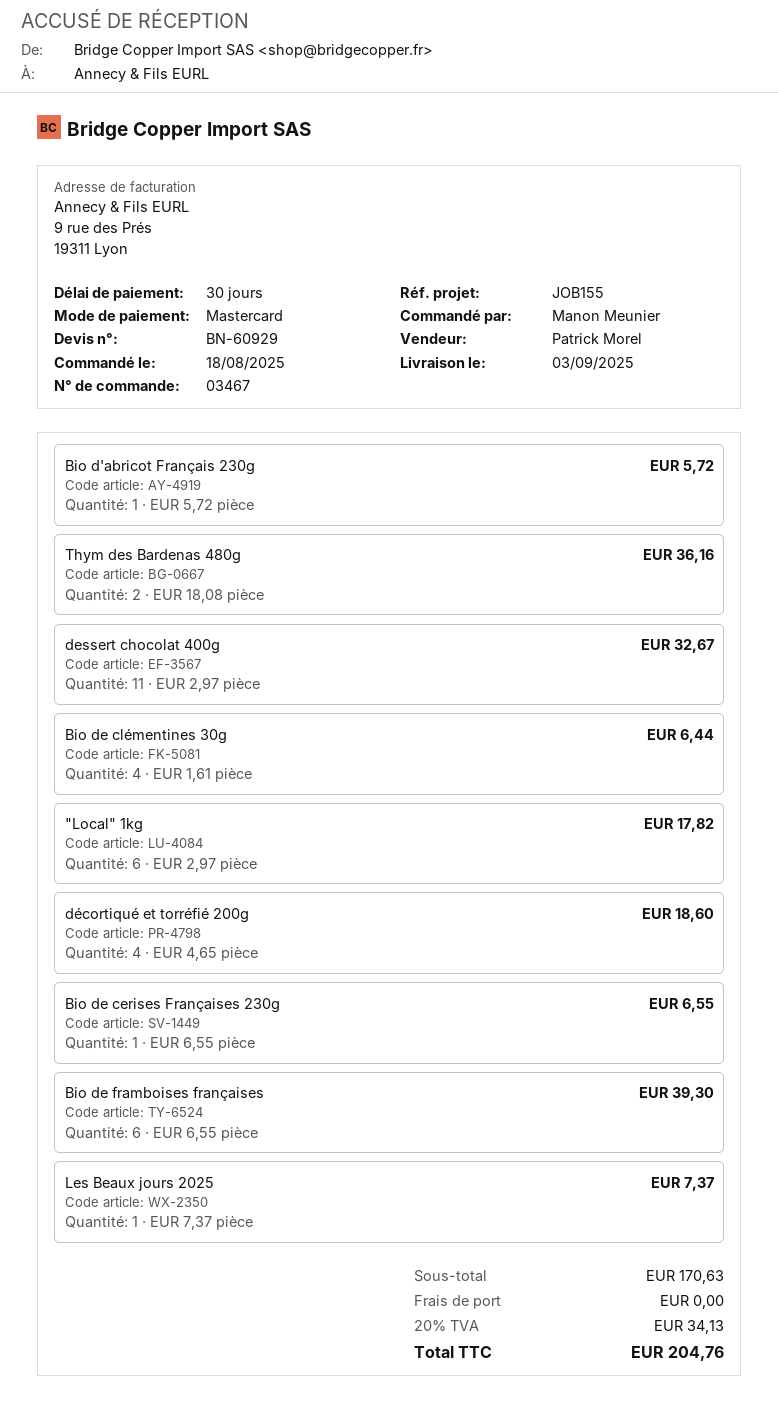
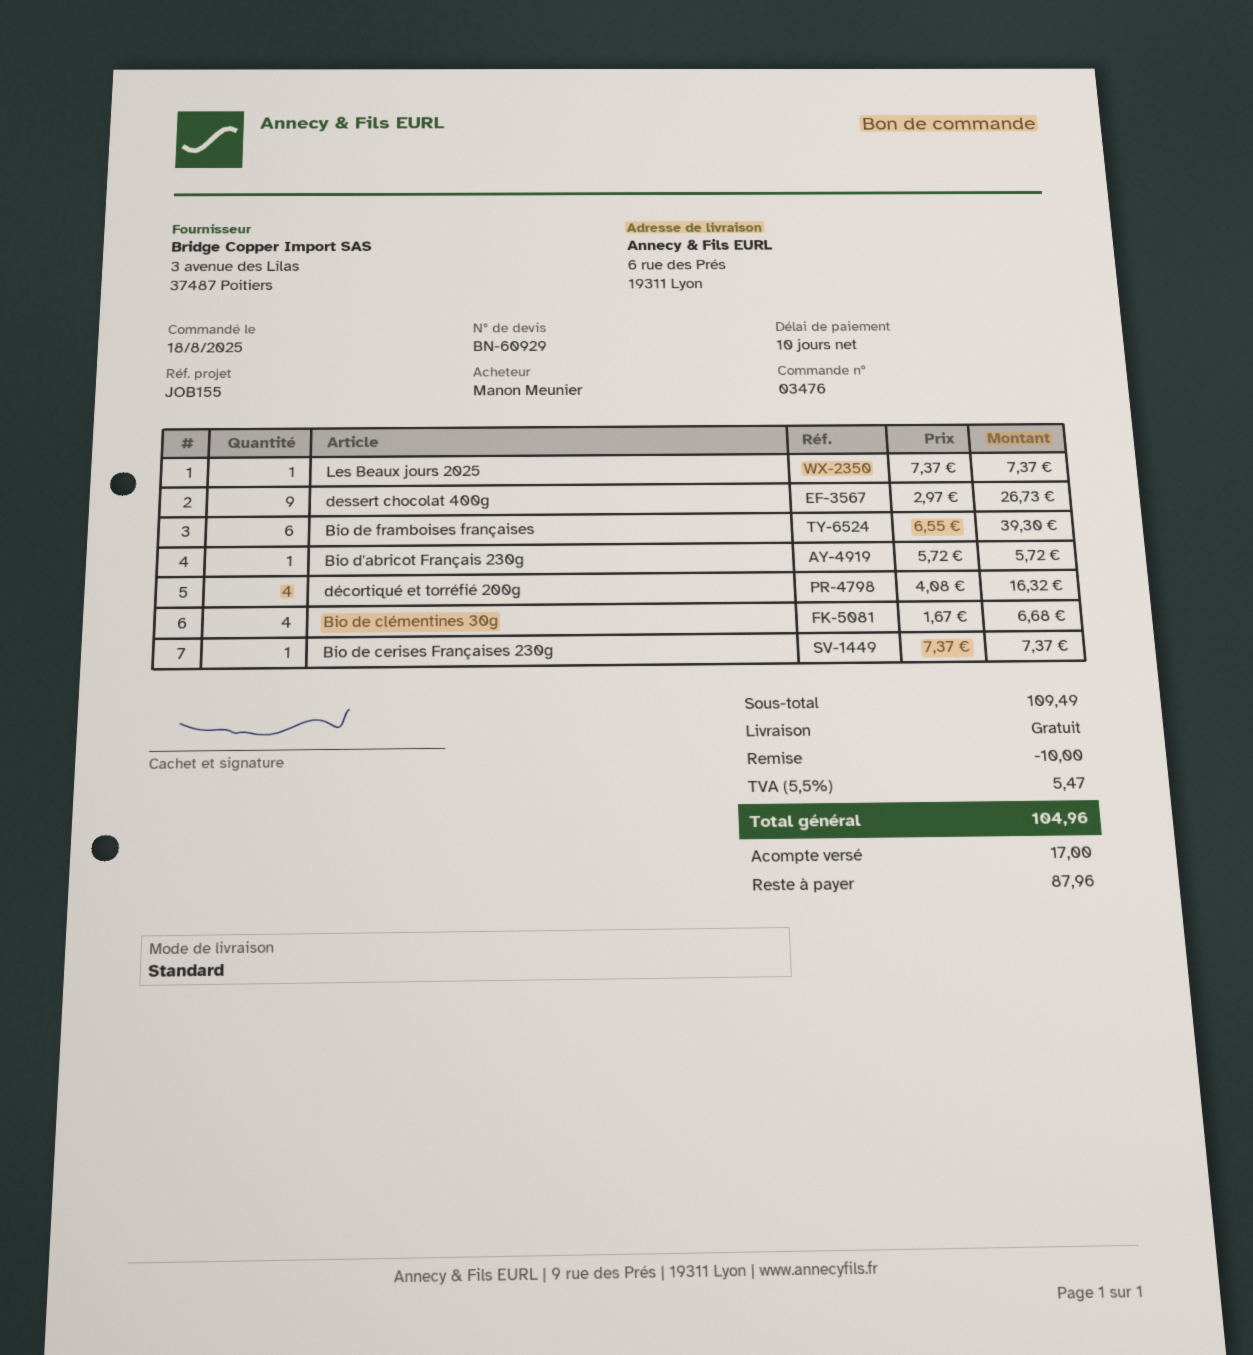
order number: 03467 -> 03476
payment terms: 30 days -> 10 days
Thym des Bardenas 480g: 2 x 18.08 = 36.16 -> none
dessert chocolat 400g: 11 x 2.97 = 32.67 -> 9 x 2.97 = 26.73
Bio de clémentines 30g: 4 x 1.61 = 6.44 -> 4 x 1.67 = 6.68
"Local" 1kg: 6 x 2.97 = 17.82 -> none
décortiqué et torréfié 200g: 4 x 4.65 = 18.60 -> 4 x 4.08 = 16.32
Bio de cerises Françaises 230g: 1 x 6.55 = 6.55 -> 1 x 7.37 = 7.37
subtotal: 170.63 -> 109.49
discount: none -> 10.00
tax: 20% = 34.13 -> 5.5% = 5.47
total: 204.76 -> 104.96

